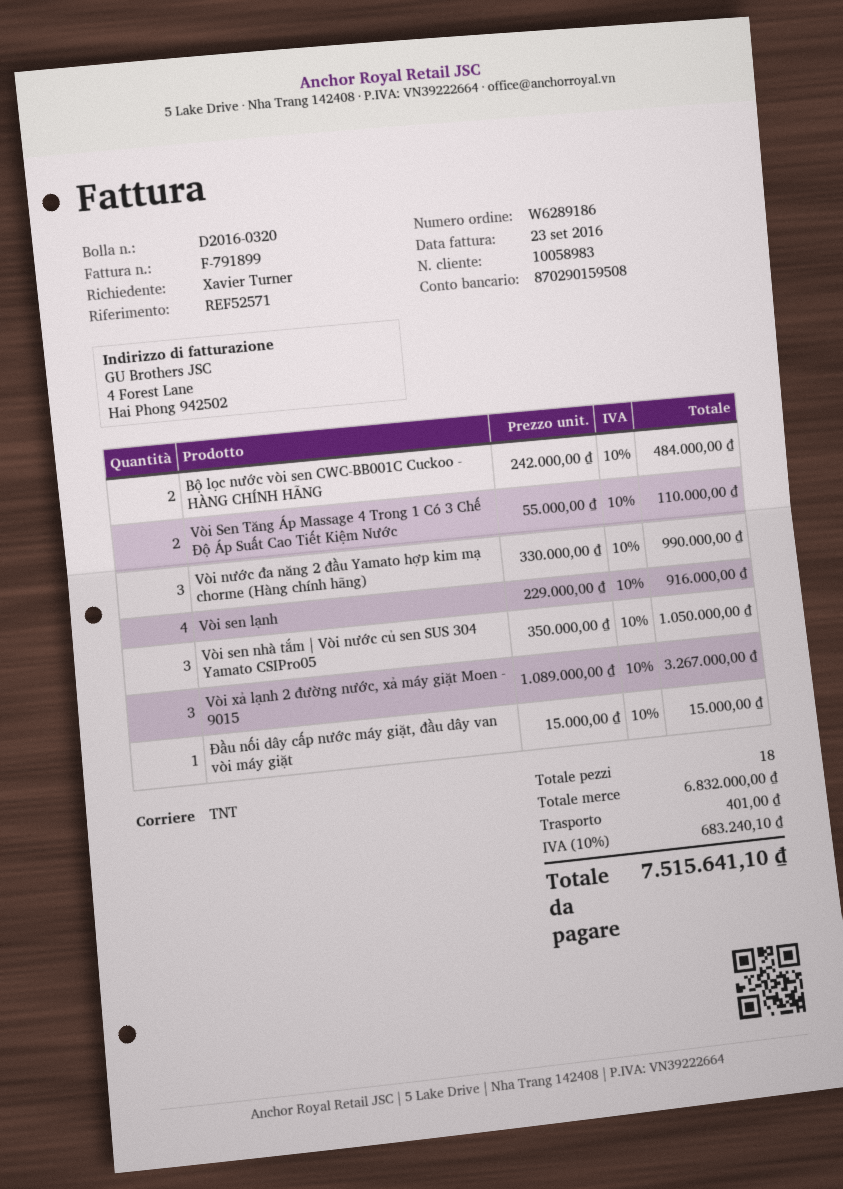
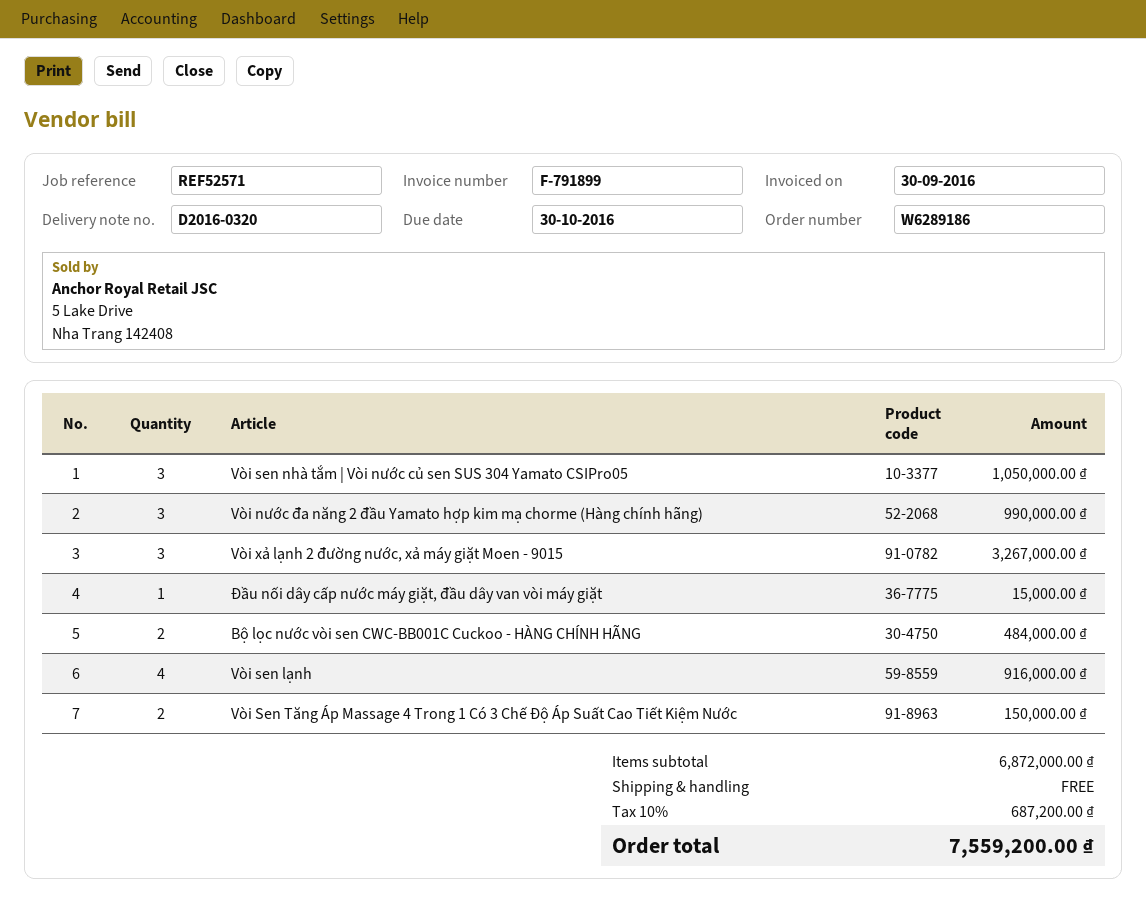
invoice date: 2016-09-23 -> 2016-09-30
Vòi Sen Tăng Áp Massage 4 Trong 1 Có 3 Chế Độ Áp Suất Cao Tiết Kiệm Nước: 2 for 110000.00 -> 2 for 150000.00
subtotal: 6832000.00 -> 6872000.00
shipping: 401.00 -> 0.00
tax: 10% = 683240.10 -> 10% = 687200.00
total: 7515641.10 -> 7559200.00

